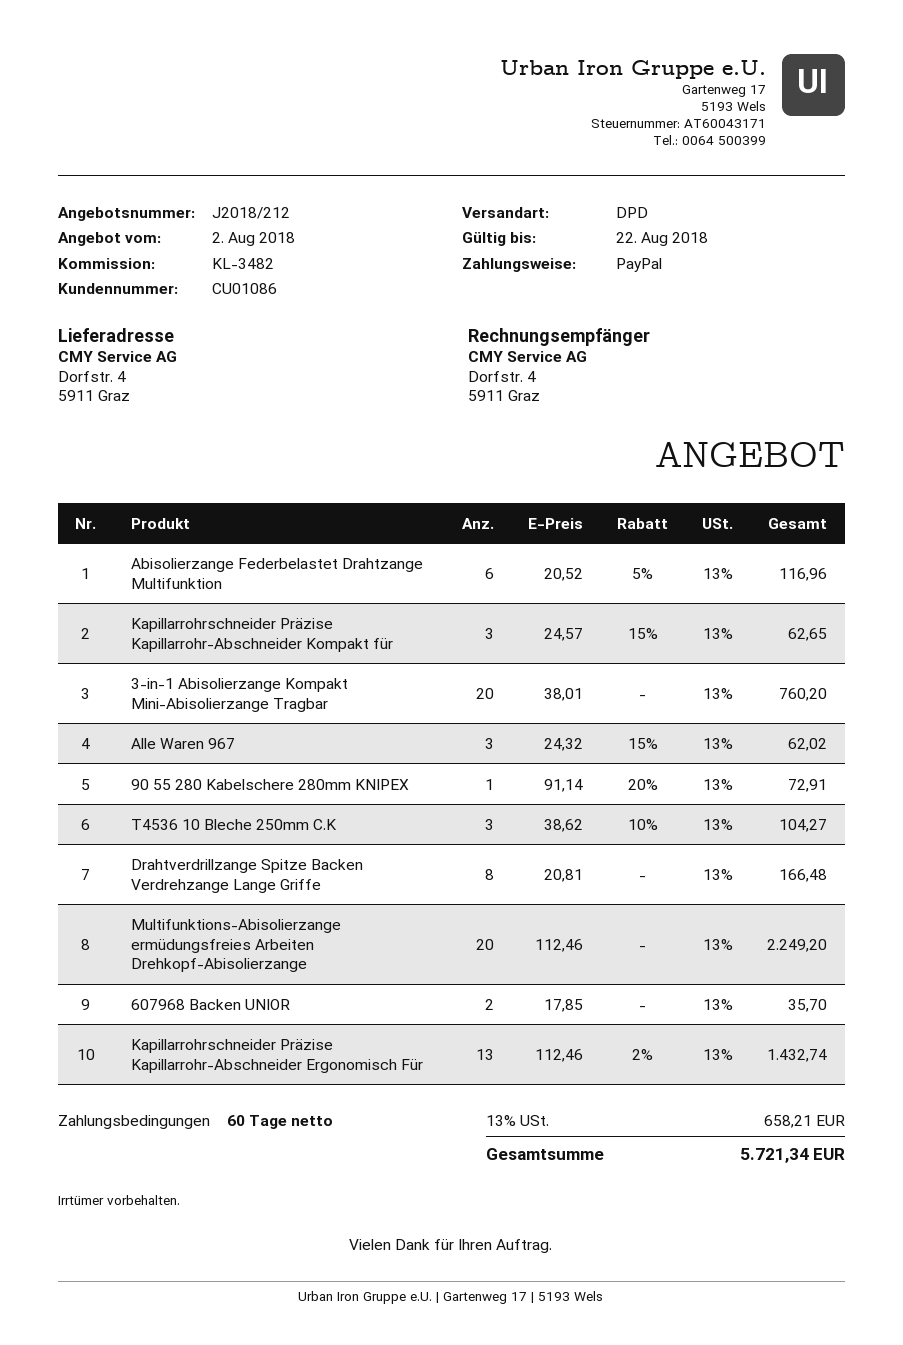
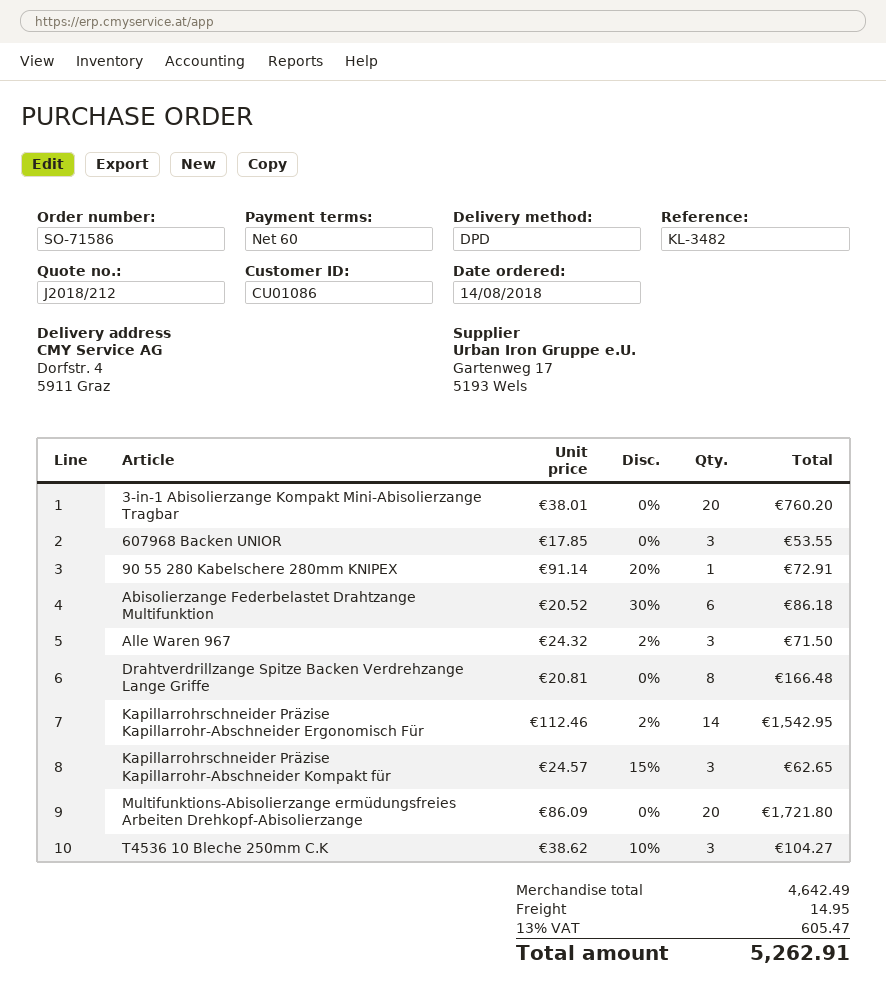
Abisolierzange Federbelastet Drahtzange Multifunktion: 6 x 20.52 - 5% = 116.96 -> 6 x 20.52 - 30% = 86.18
Alle Waren 967: 3 x 24.32 - 15% = 62.02 -> 3 x 24.32 - 2% = 71.50
Multifunktions-Abisolierzange ermüdungsfreies Arbeiten Drehkopf-Abisolierzange: 20 x 112.46 = 2249.20 -> 20 x 86.09 = 1721.80
607968 Backen UNIOR: 2 x 17.85 = 35.70 -> 3 x 17.85 = 53.55
Kapillarrohrschneider Präzise Kapillarrohr-Abschneider Ergonomisch Für: 13 x 112.46 - 2% = 1432.74 -> 14 x 112.46 - 2% = 1542.95
shipping: none -> 14.95
tax: 13% = 658.21 -> 13% = 605.47
total: 5721.34 -> 5262.91

